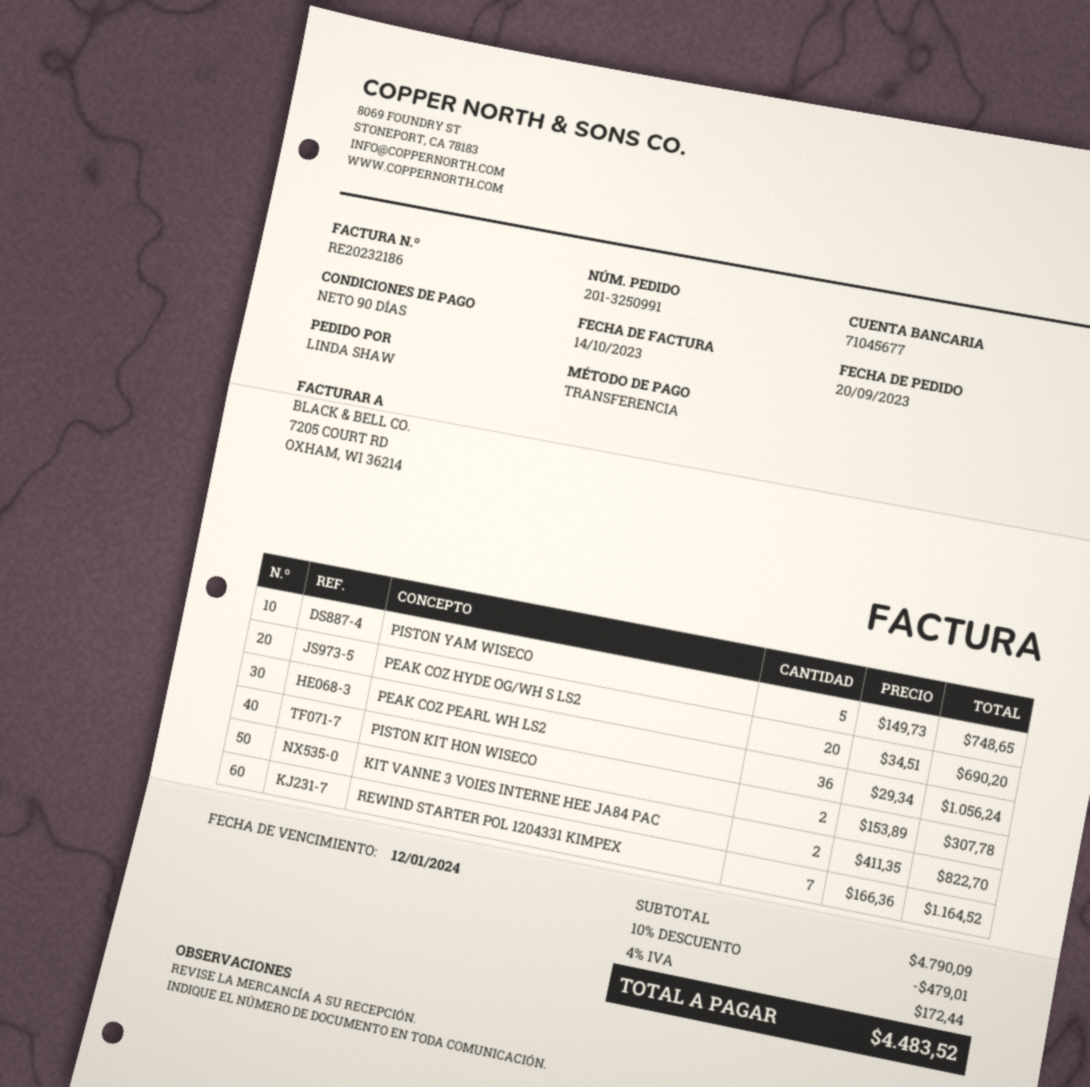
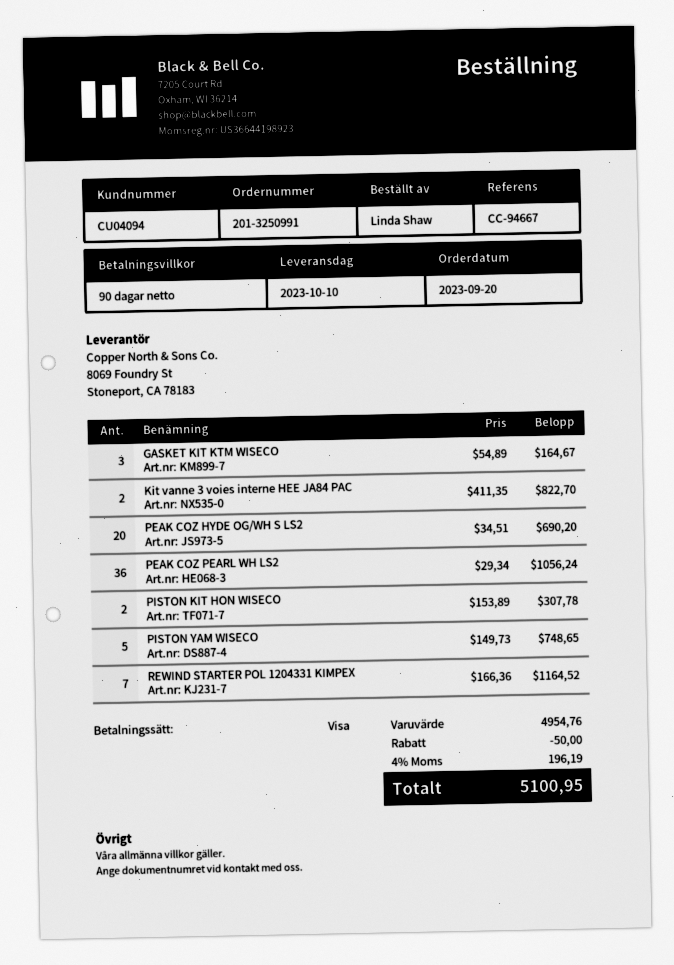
payment method: bank transfer -> Visa
GASKET KIT KTM WISECO: none -> 3 x 54.89 = 164.67
subtotal: 4790.09 -> 4954.76
discount: 479.01 -> 50.00
tax: 4% = 172.44 -> 4% = 196.19
total: 4483.52 -> 5100.95

